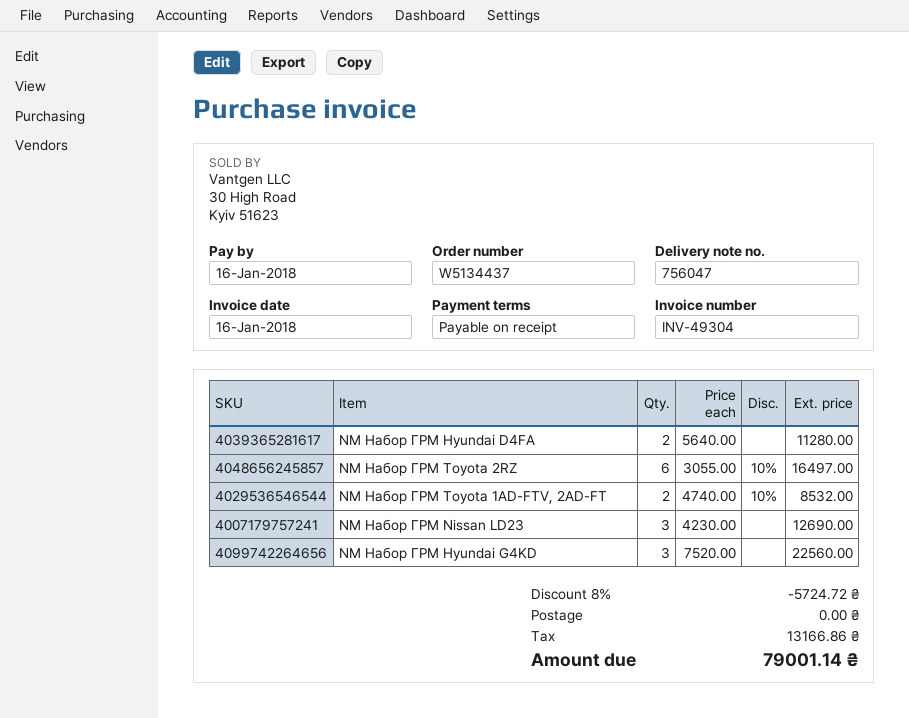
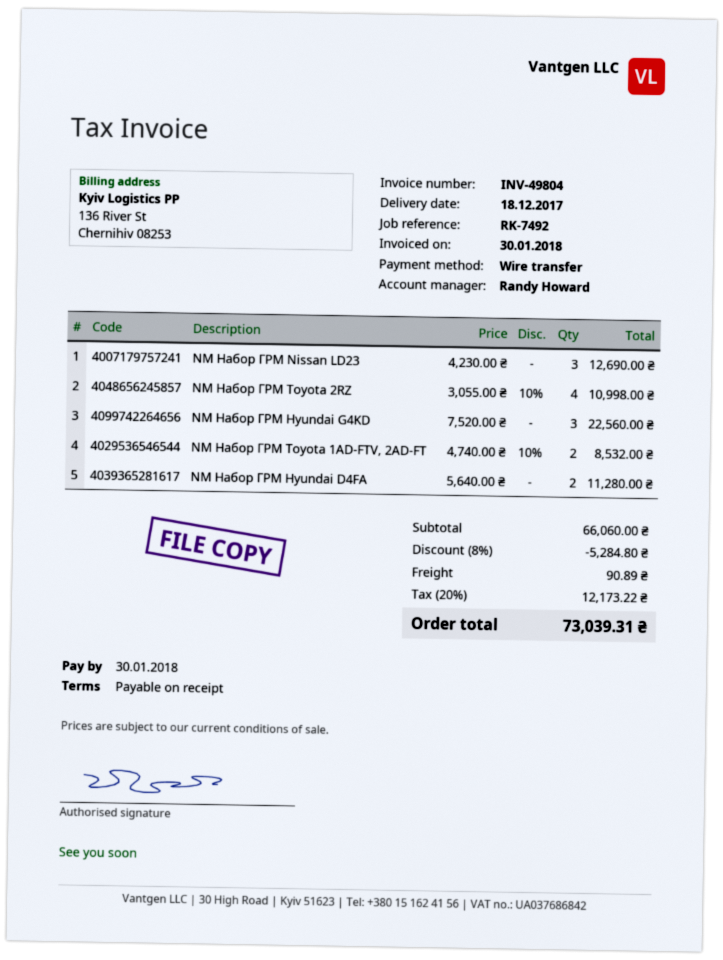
invoice number: INV-49304 -> INV-49804
invoice date: 2018-01-16 -> 2018-01-30
due date: 2018-01-16 -> 2018-01-30
NM Набор ГРМ Toyota 2RZ: 6 x 3055.00 - 10% = 16497.00 -> 4 x 3055.00 - 10% = 10998.00
discount: 8% = 5724.72 -> 8% = 5284.80
shipping: 0.00 -> 90.89
tax: 13166.86 -> 12173.22
total: 79001.14 -> 73039.31

